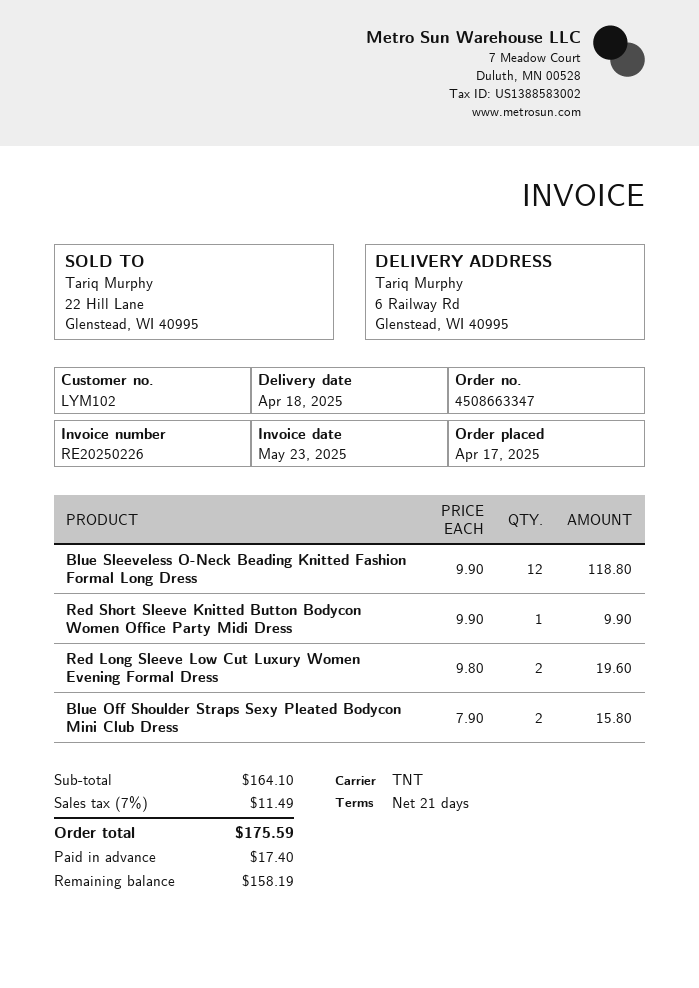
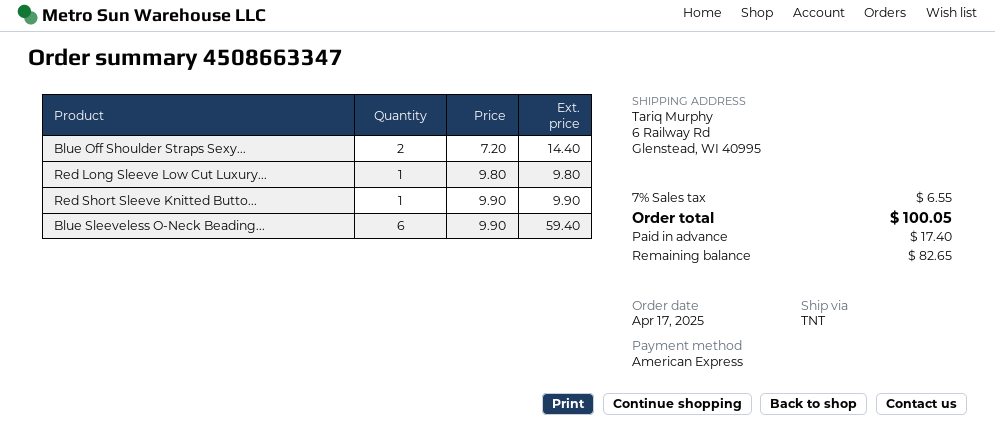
Blue Sleeveless O-Neck Beading Knitted Fashion Formal Long Dress: 12 x 9.90 = 118.80 -> 6 x 9.90 = 59.40
Red Long Sleeve Low Cut Luxury Women Evening Formal Dress: 2 x 9.80 = 19.60 -> 1 x 9.80 = 9.80
Blue Off Shoulder Straps Sexy Pleated Bodycon Mini Club Dress: 2 x 7.90 = 15.80 -> 2 x 7.20 = 14.40
tax: 7% = 11.49 -> 7% = 6.55
total: 175.59 -> 100.05
balance: 158.19 -> 82.65

